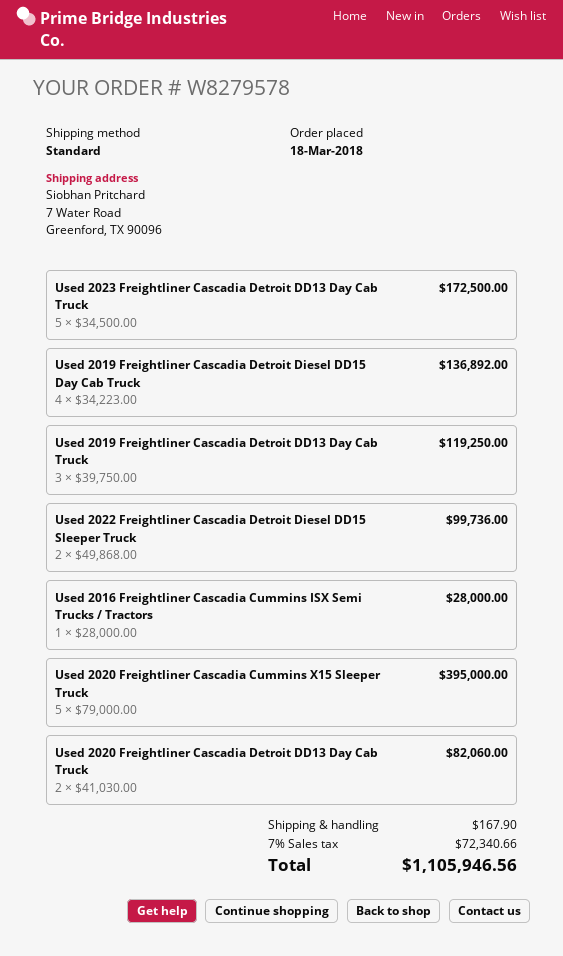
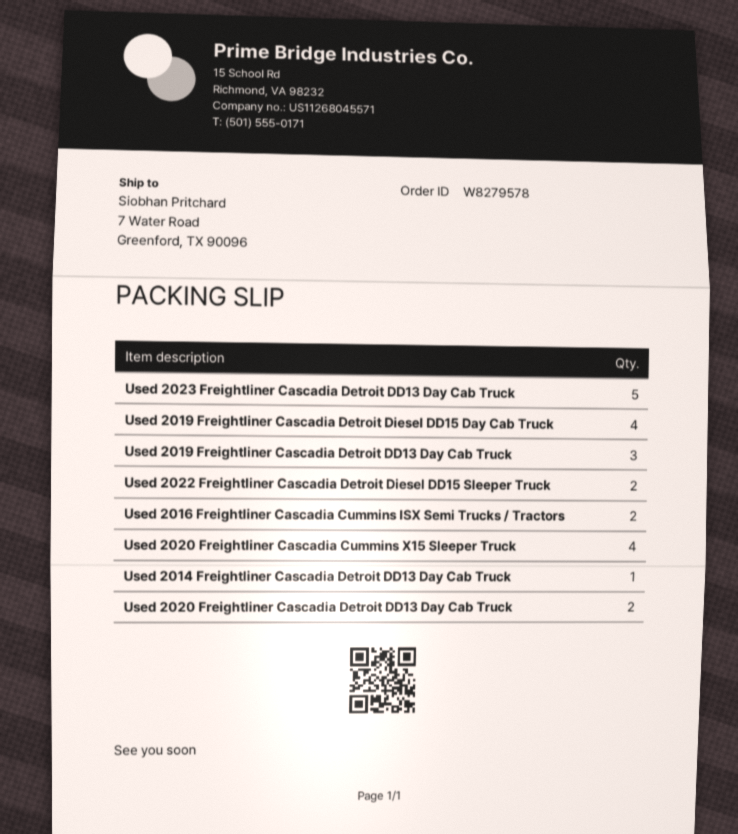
Used 2016 Freightliner Cascadia Cummins ISX Semi Trucks / Tractors: 1 -> 2
Used 2020 Freightliner Cascadia Cummins X15 Sleeper Truck: 5 -> 4
Used 2014 Freightliner Cascadia Detroit DD13 Day Cab Truck: none -> 1

